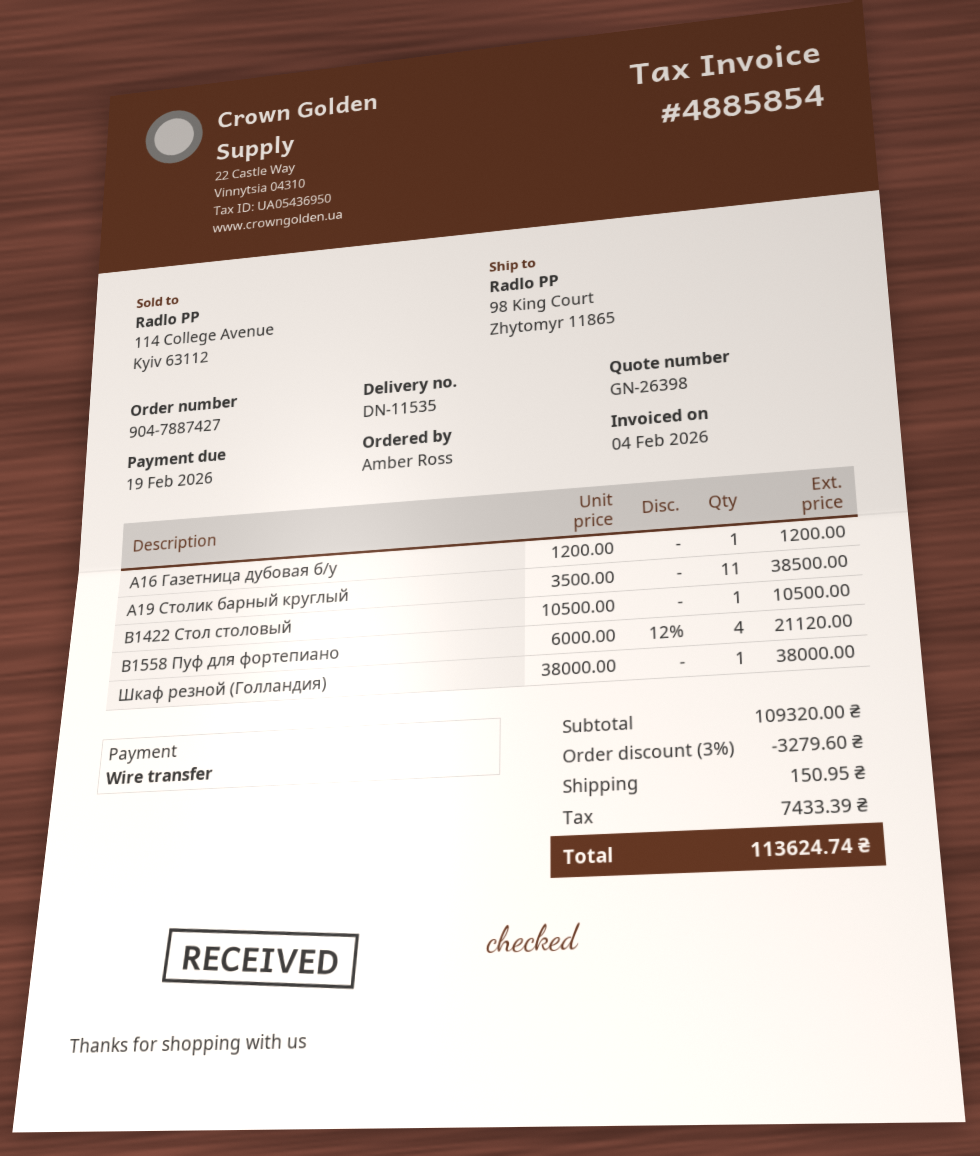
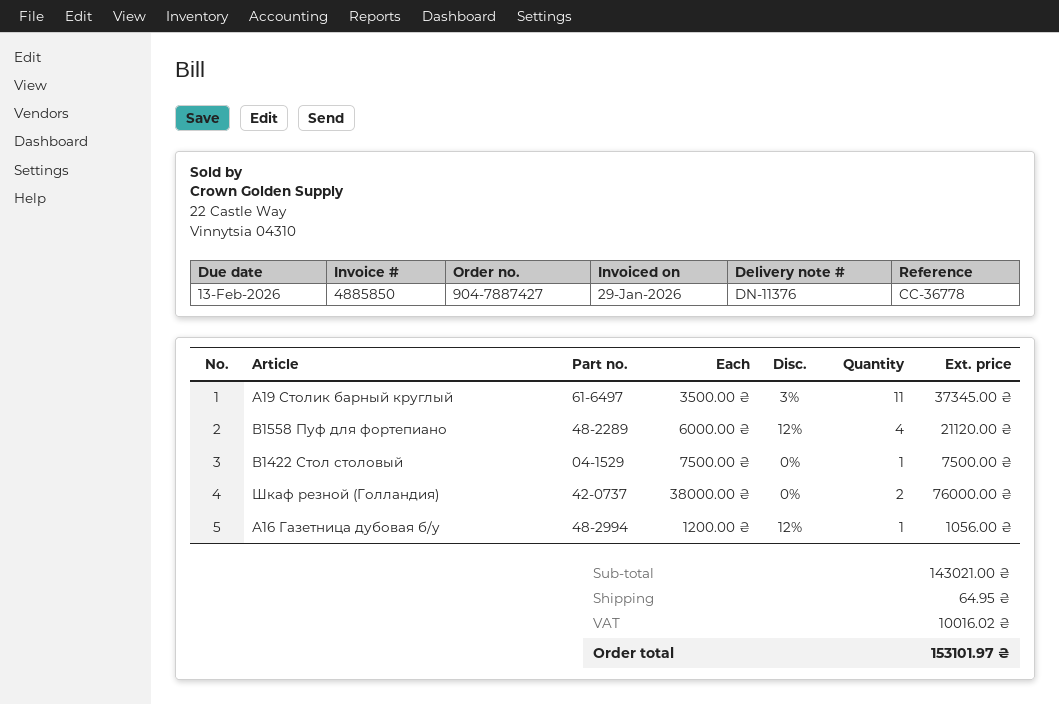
delivery note number: DN-11535 -> DN-11376
invoice number: 4885854 -> 4885850
invoice date: 2026-02-04 -> 2026-01-29
due date: 2026-02-19 -> 2026-02-13
А16 Газетница дубовая б/у: 1 x 1200.00 = 1200.00 -> 1 x 1200.00 - 12% = 1056.00
А19 Столик барный круглый: 11 x 3500.00 = 38500.00 -> 11 x 3500.00 - 3% = 37345.00
В1422 Стол столовый: 1 x 10500.00 = 10500.00 -> 1 x 7500.00 = 7500.00
Шкаф резной (Голландия): 1 x 38000.00 = 38000.00 -> 2 x 38000.00 = 76000.00
subtotal: 109320.00 -> 143021.00
discount: 3% = 3279.60 -> none
shipping: 150.95 -> 64.95
tax: 7433.39 -> 10016.02
total: 113624.74 -> 153101.97

